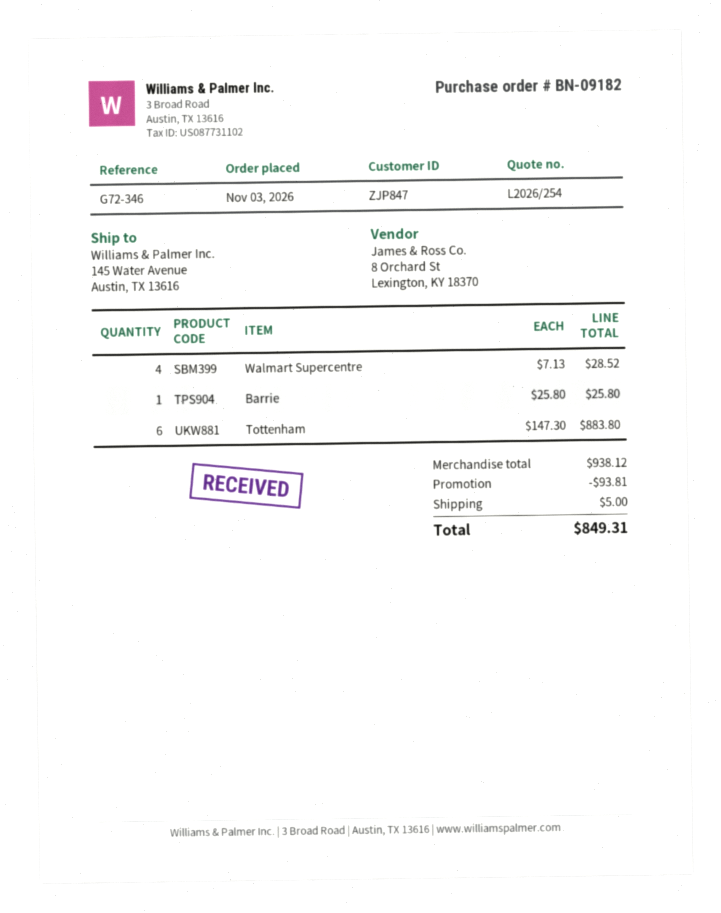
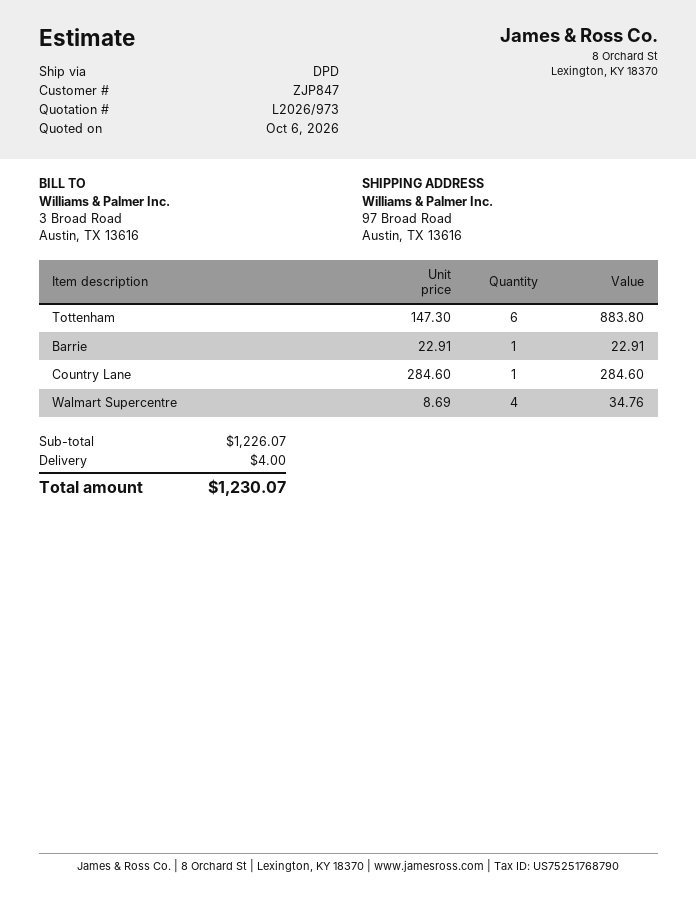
quote number: L2026/254 -> L2026/973
ship to: 145 Water Avenue, Austin, TX 13616 -> 97 Broad Road, Austin, TX 13616
Walmart Supercentre: 4 x 7.13 = 28.52 -> 4 x 8.69 = 34.76
Barrie: 1 x 25.80 = 25.80 -> 1 x 22.91 = 22.91
Country Lane: none -> 1 x 284.60 = 284.60
subtotal: 938.12 -> 1226.07
discount: 93.81 -> none
shipping: 5.00 -> 4.00
total: 849.31 -> 1230.07

